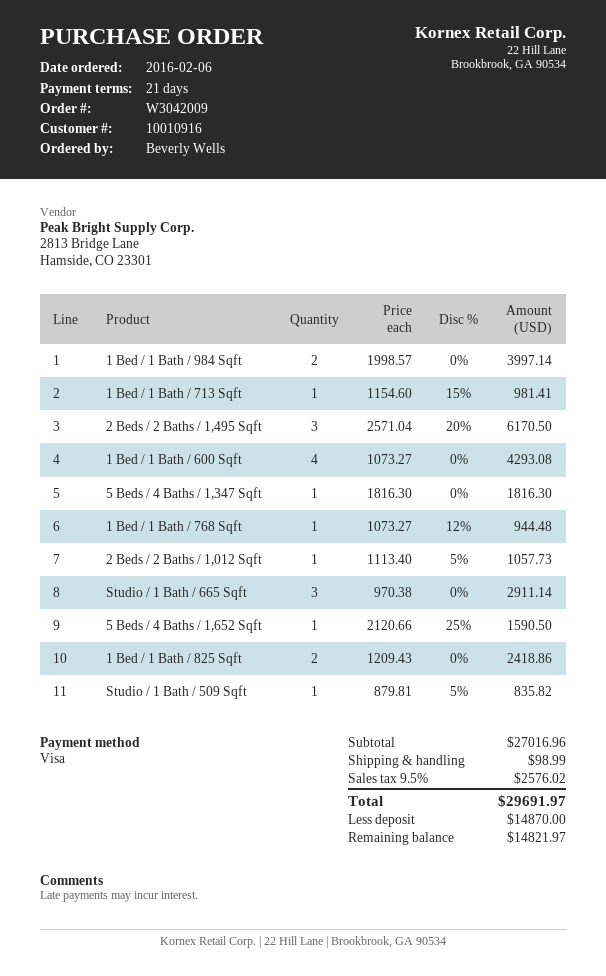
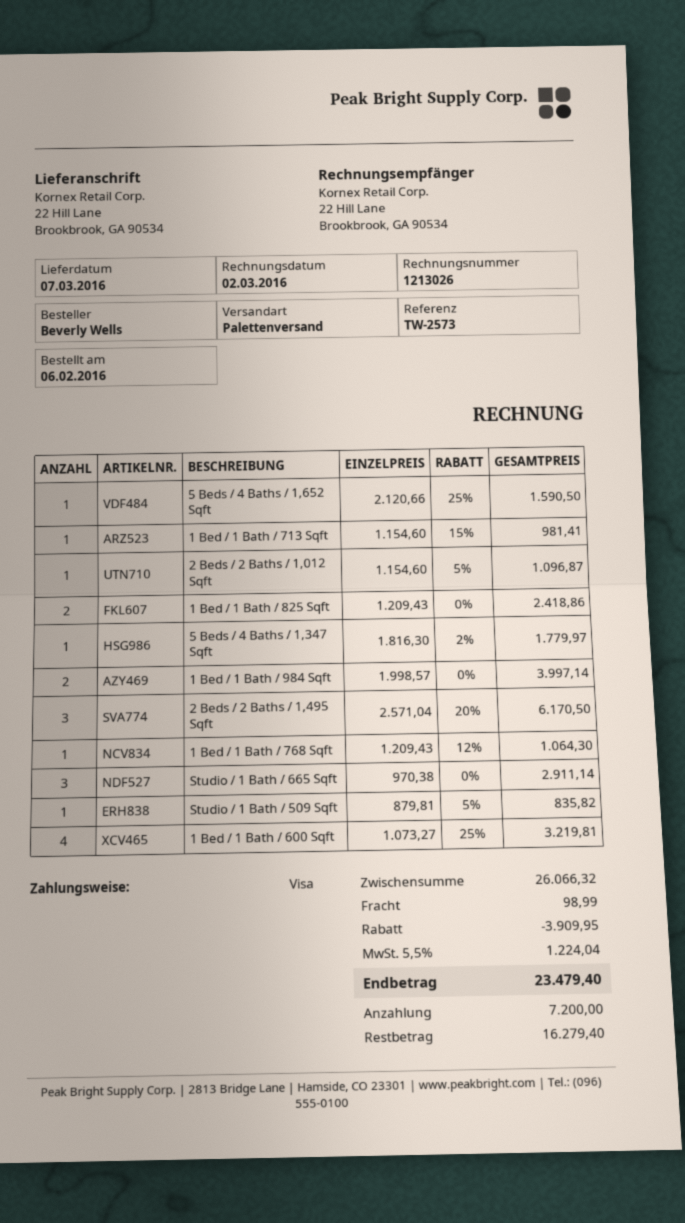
1 Bed / 1 Bath / 600 Sqft: 4 x 1073.27 = 4293.08 -> 4 x 1073.27 - 25% = 3219.81
5 Beds / 4 Baths / 1,347 Sqft: 1 x 1816.30 = 1816.30 -> 1 x 1816.30 - 2% = 1779.97
1 Bed / 1 Bath / 768 Sqft: 1 x 1073.27 - 12% = 944.48 -> 1 x 1209.43 - 12% = 1064.30
2 Beds / 2 Baths / 1,012 Sqft: 1 x 1113.40 - 5% = 1057.73 -> 1 x 1154.60 - 5% = 1096.87
subtotal: 27016.96 -> 26066.32
discount: none -> 3909.95
tax: 9.5% = 2576.02 -> 5.5% = 1224.04
total: 29691.97 -> 23479.40
deposit: 14870.00 -> 7200.00
balance: 14821.97 -> 16279.40

